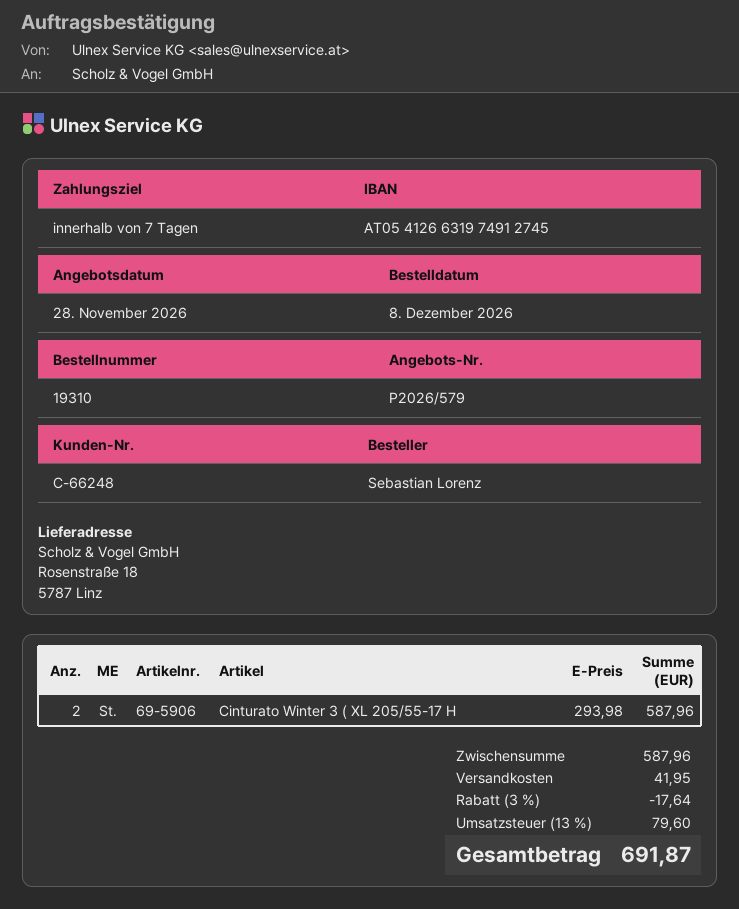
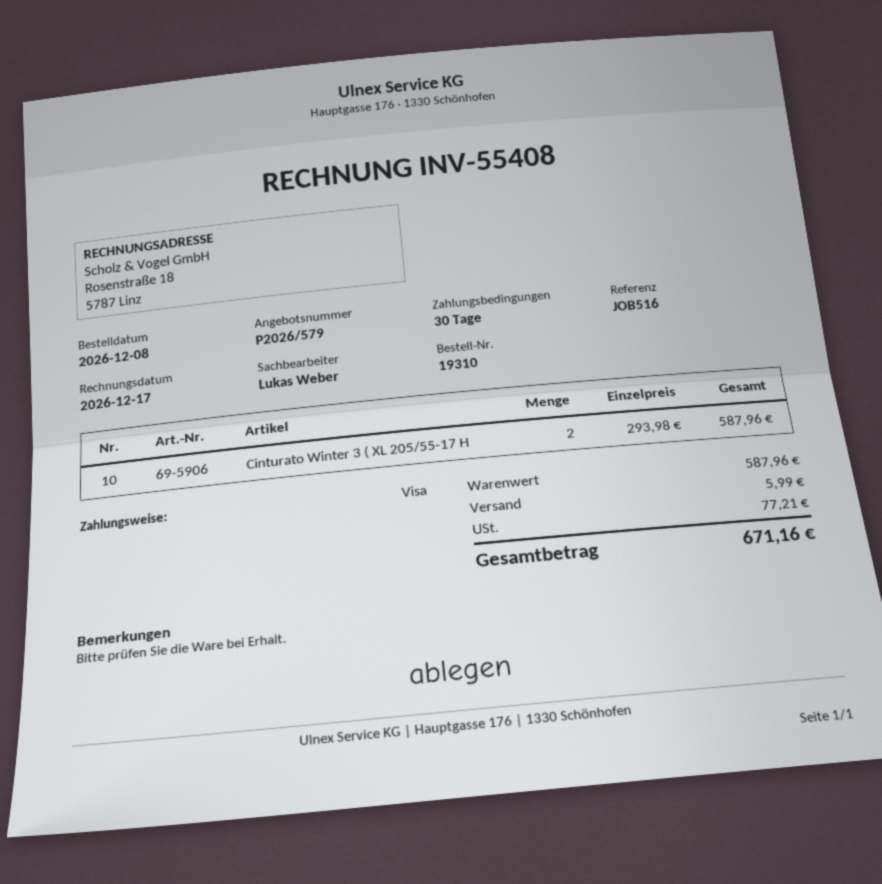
payment terms: 7 days -> 30 days
discount: 3% = 17.64 -> none
shipping: 41.95 -> 5.99
tax: 79.60 -> 77.21
total: 691.87 -> 671.16

